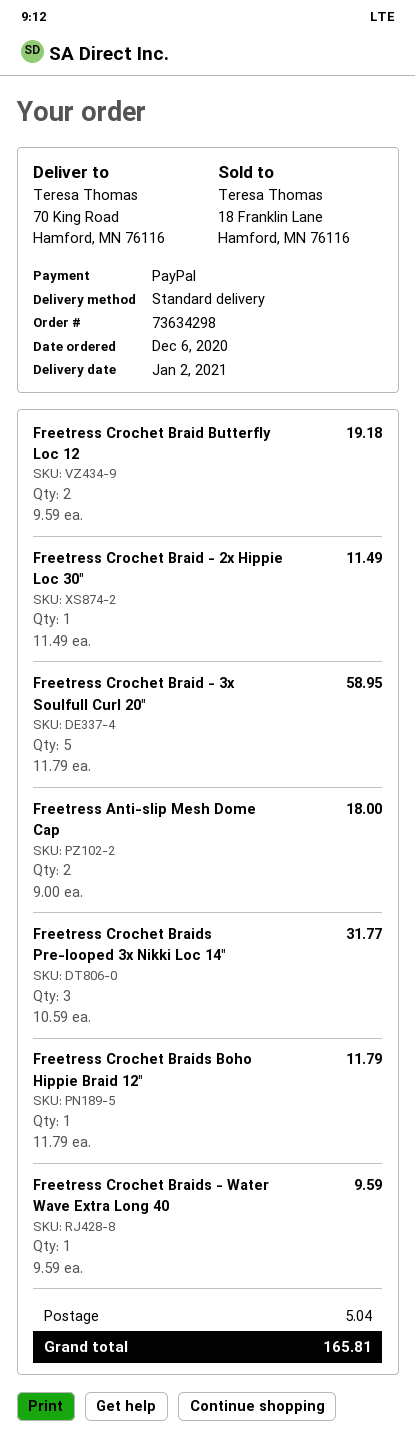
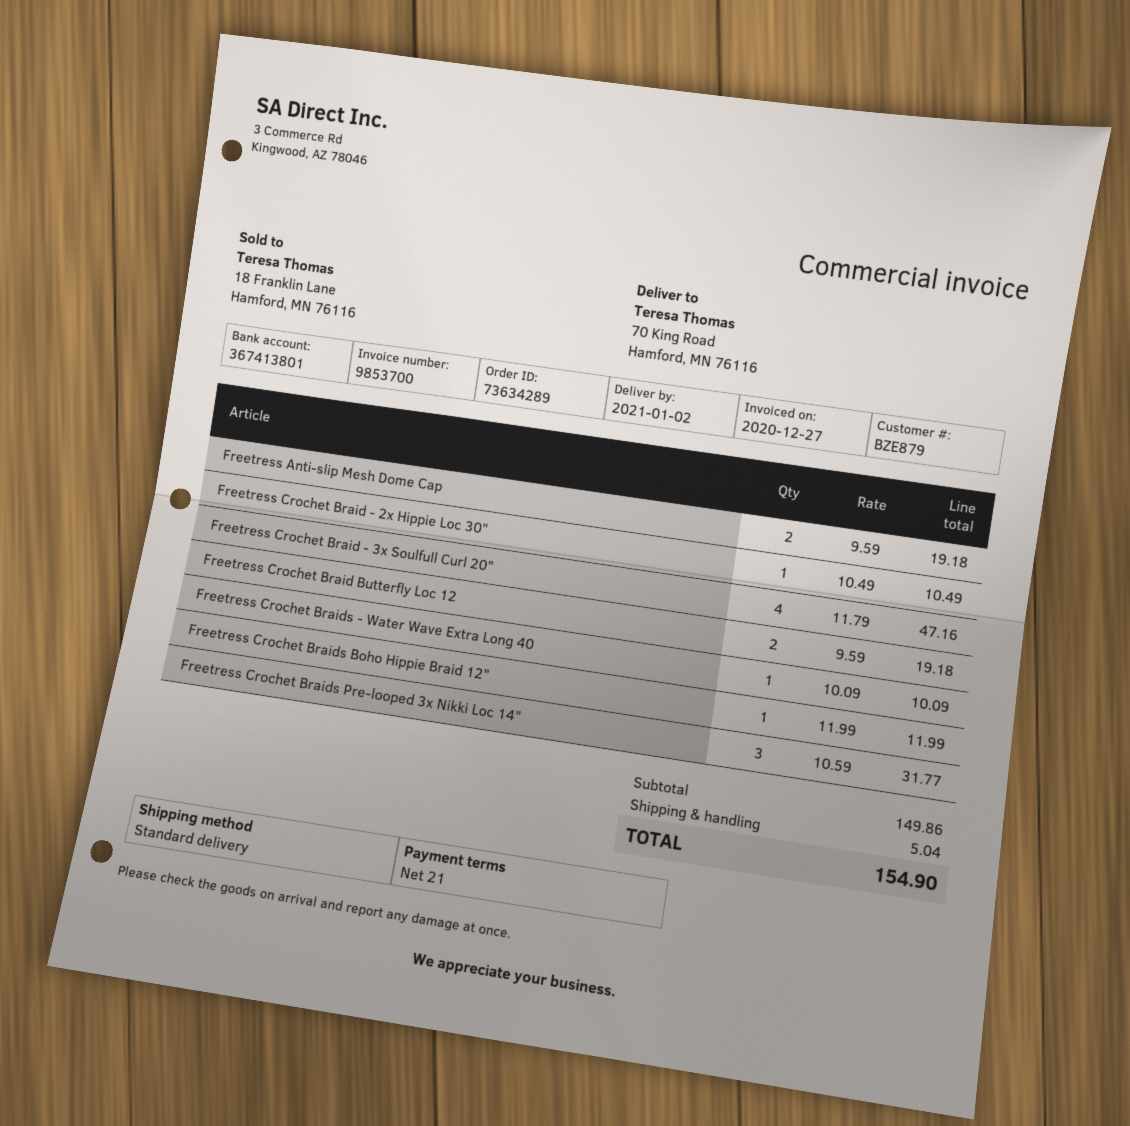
order number: 73634298 -> 73634289
Freetress Crochet Braid - 2x Hippie Loc 30": 1 x 11.49 = 11.49 -> 1 x 10.49 = 10.49
Freetress Crochet Braid - 3x Soulfull Curl 20": 5 x 11.79 = 58.95 -> 4 x 11.79 = 47.16
Freetress Anti-slip Mesh Dome Cap: 2 x 9.00 = 18.00 -> 2 x 9.59 = 19.18
Freetress Crochet Braids Boho Hippie Braid 12": 1 x 11.79 = 11.79 -> 1 x 11.99 = 11.99
Freetress Crochet Braids - Water Wave Extra Long 40: 1 x 9.59 = 9.59 -> 1 x 10.09 = 10.09
total: 165.81 -> 154.90

